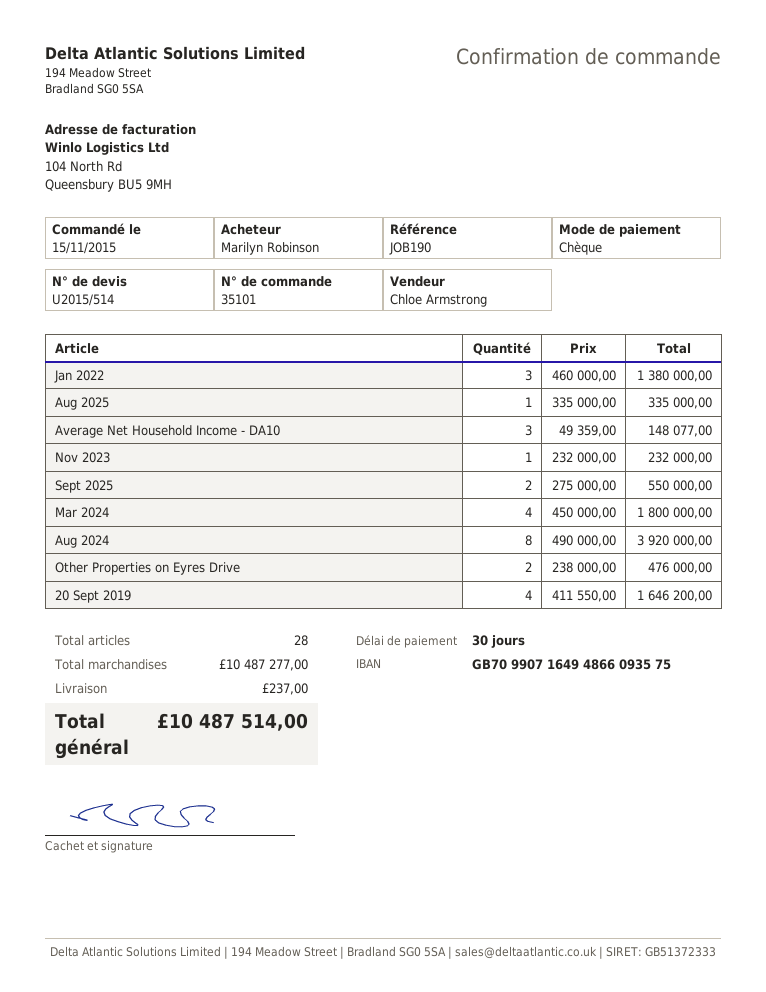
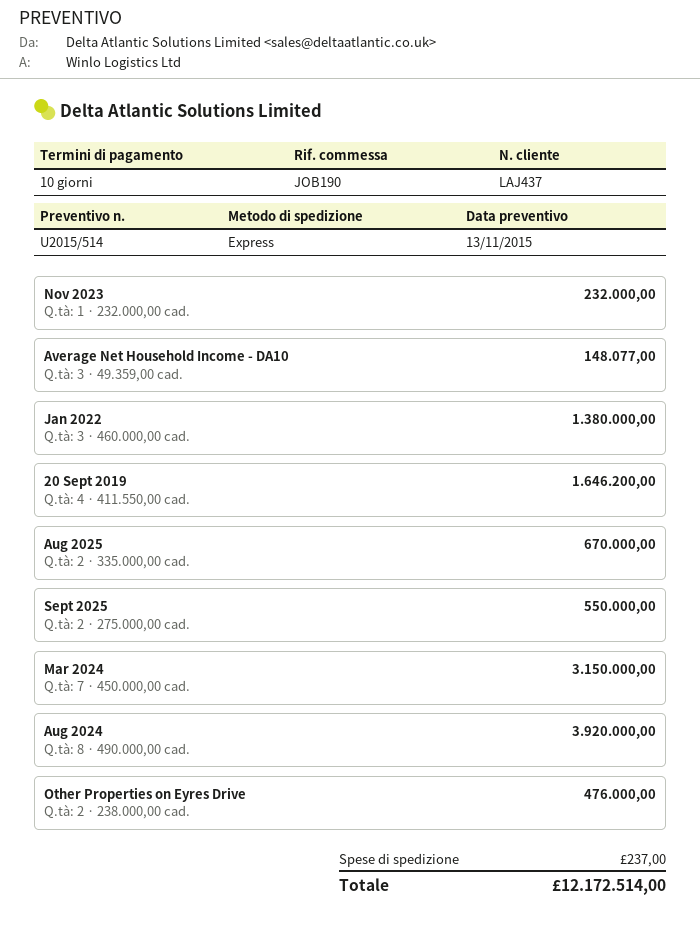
payment terms: 30 days -> 10 days
Aug 2025: 1 x 335000.00 = 335000.00 -> 2 x 335000.00 = 670000.00
Mar 2024: 4 x 450000.00 = 1800000.00 -> 7 x 450000.00 = 3150000.00
total: 10487514.00 -> 12172514.00

